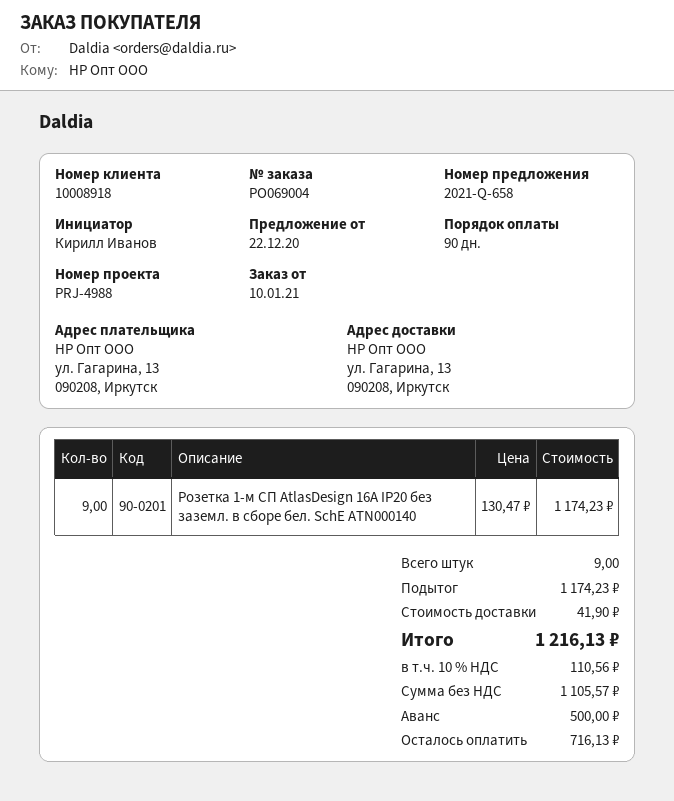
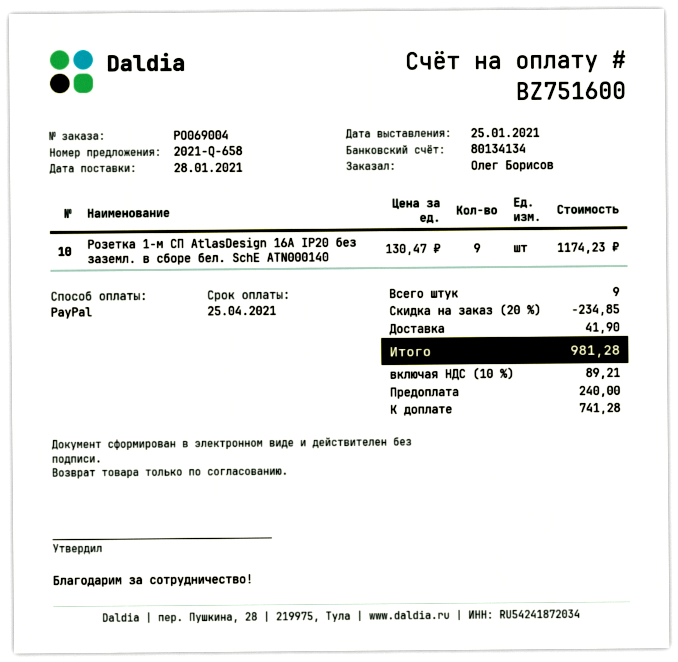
ordered by: Кирилл Иванов -> Олег Борисов
discount: none -> 20% = 234.85
tax: 10% = 110.56 -> 10% = 89.21
total: 1216.13 -> 981.28
deposit: 500.00 -> 240.00
balance: 716.13 -> 741.28

